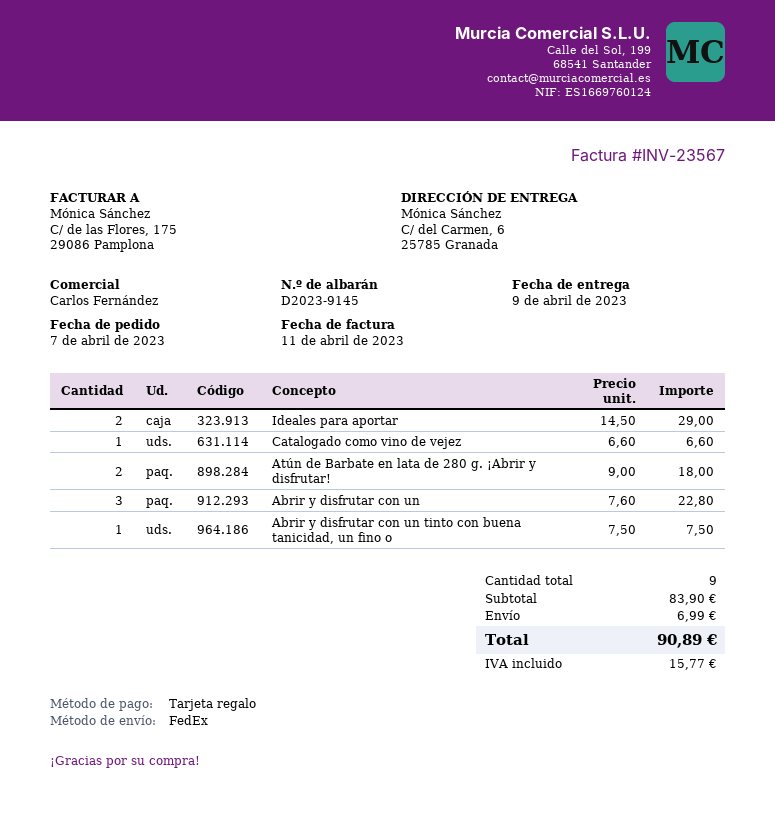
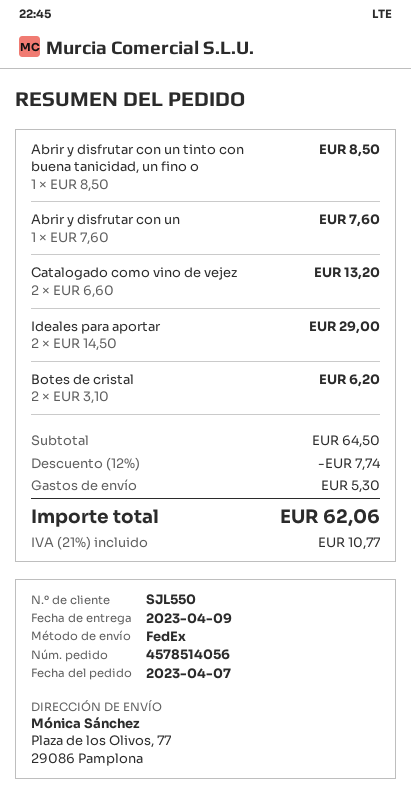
ship to: C/ del Carmen, 6, 25785 Granada -> Plaza de los Olivos, 77, 29086 Pamplona
Catalogado como vino de vejez: 1 x 6.60 = 6.60 -> 2 x 6.60 = 13.20
Atún de Barbate en lata de 280 g. ¡Abrir y disfrutar!: 2 x 9.00 = 18.00 -> none
Abrir y disfrutar con un: 3 x 7.60 = 22.80 -> 1 x 7.60 = 7.60
Abrir y disfrutar con un tinto con buena tanicidad, un fino o: 1 x 7.50 = 7.50 -> 1 x 8.50 = 8.50
Botes de cristal: none -> 2 x 3.10 = 6.20
subtotal: 83.90 -> 64.50
discount: none -> 12% = 7.74
shipping: 6.99 -> 5.30
tax: 15.77 -> 10.77
total: 90.89 -> 62.06

